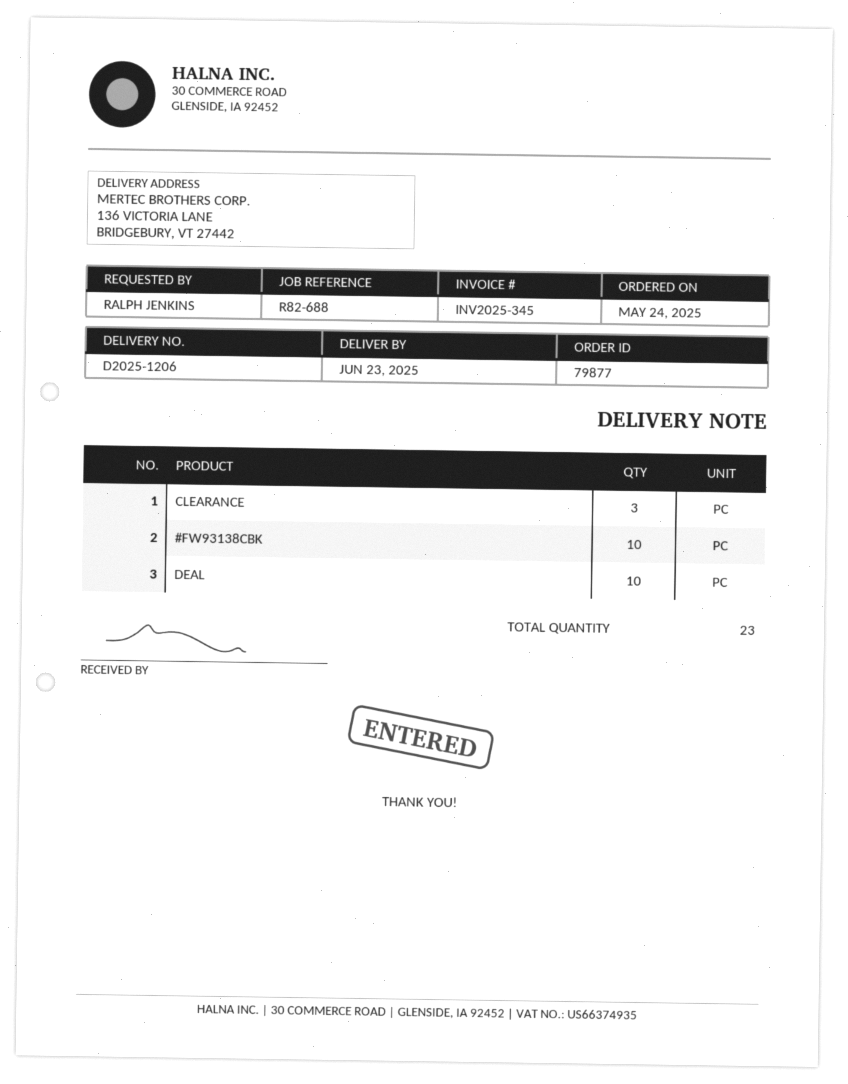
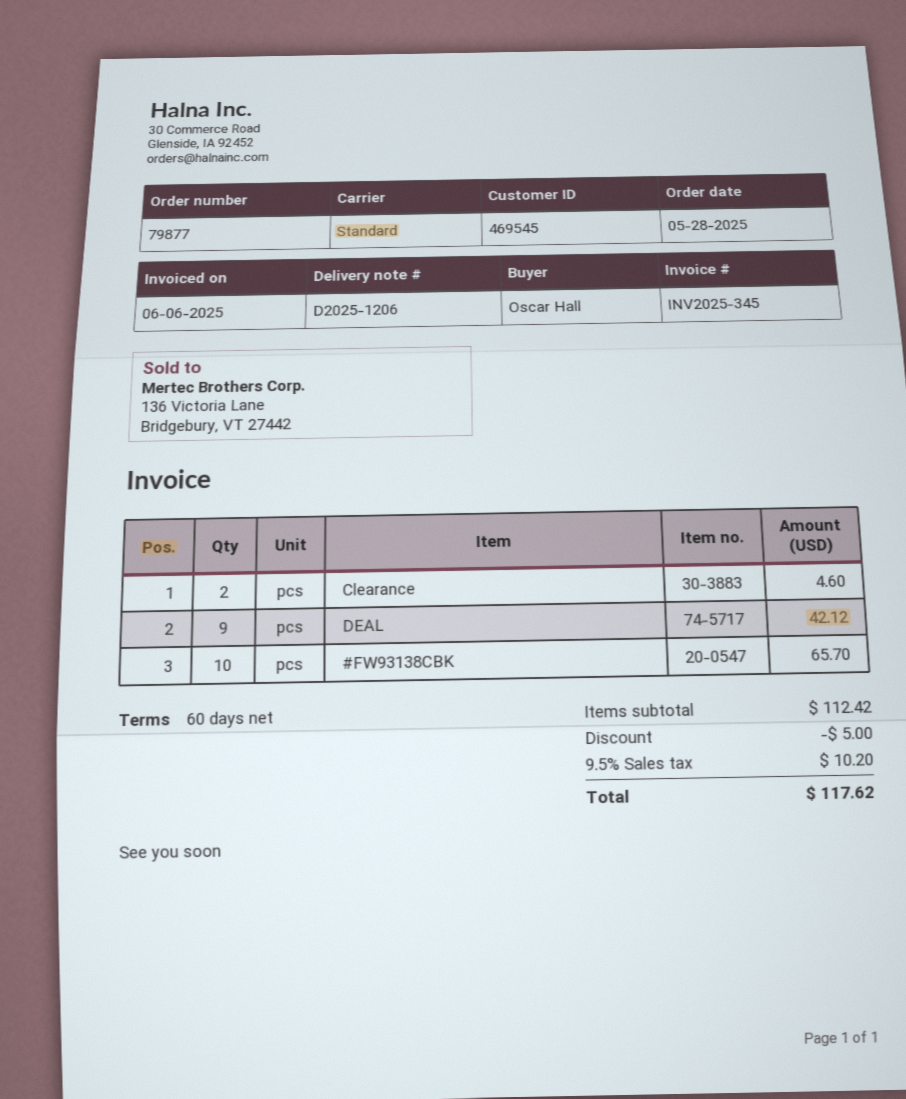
order date: 2025-05-24 -> 2025-05-28
ordered by: RALPH JENKINS -> Oscar Hall
CLEARANCE: 3 -> 2
DEAL: 10 -> 9

